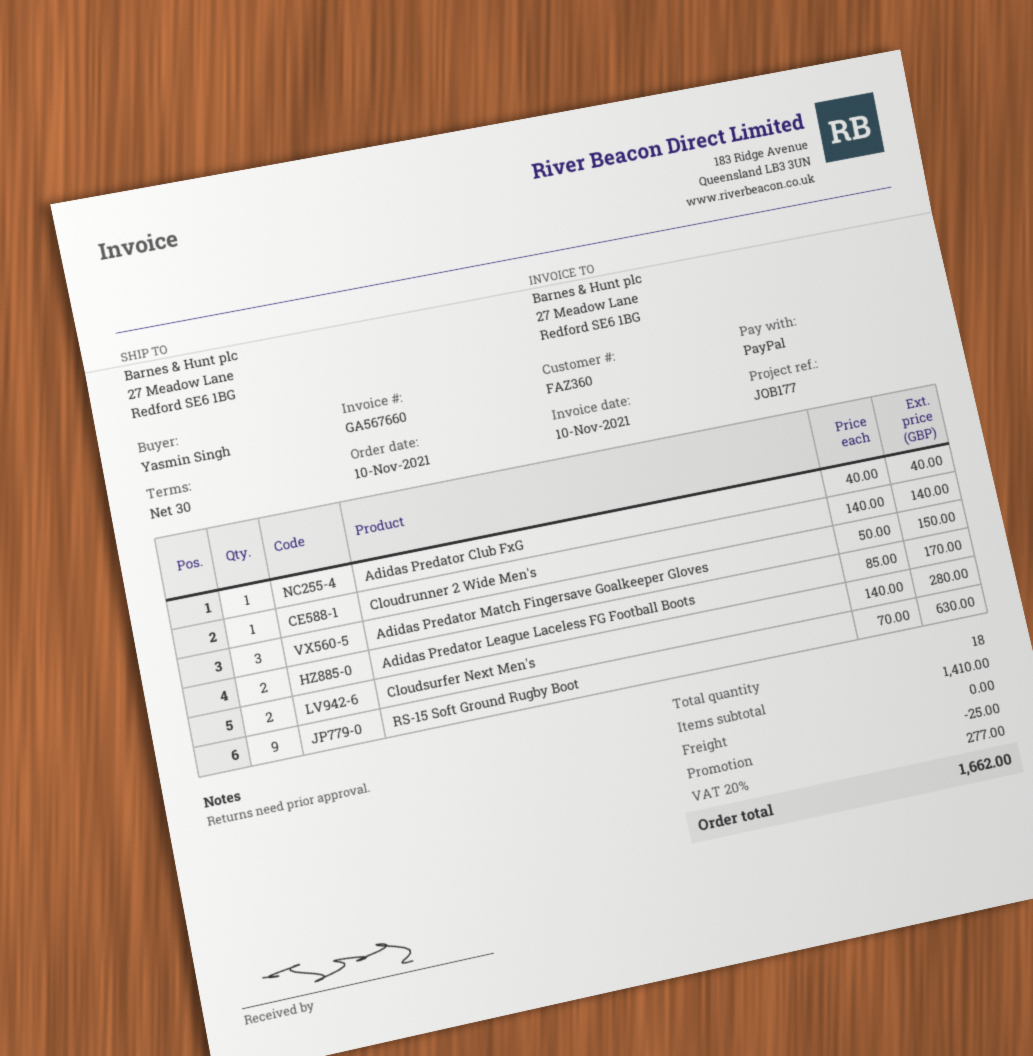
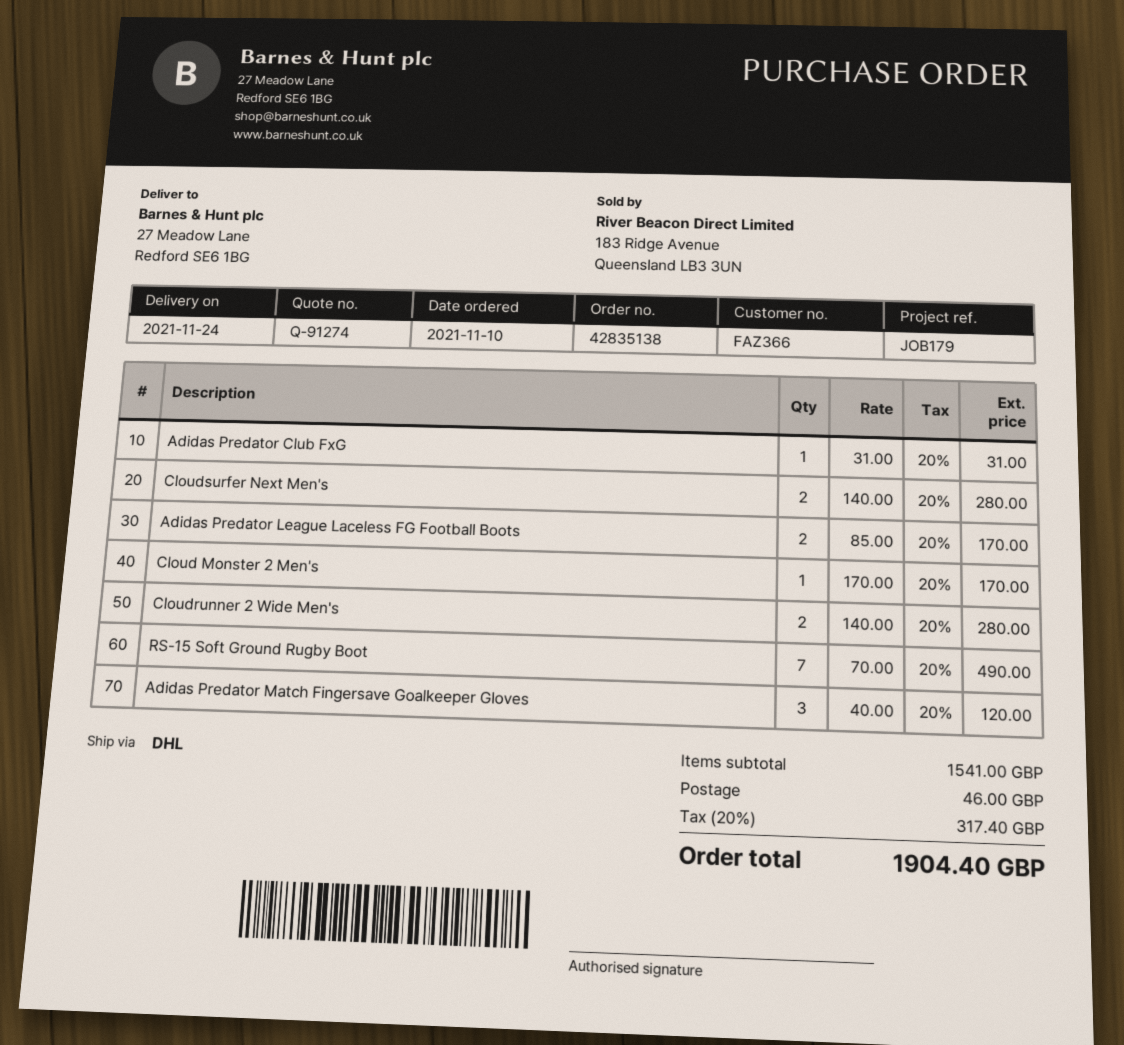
customer number: FAZ360 -> FAZ366
reference: JOB177 -> JOB179
Adidas Predator Club FxG: 1 x 40.00 = 40.00 -> 1 x 31.00 = 31.00
Cloudrunner 2 Wide Men's: 1 x 140.00 = 140.00 -> 2 x 140.00 = 280.00
Adidas Predator Match Fingersave Goalkeeper Gloves: 3 x 50.00 = 150.00 -> 3 x 40.00 = 120.00
RS-15 Soft Ground Rugby Boot: 9 x 70.00 = 630.00 -> 7 x 70.00 = 490.00
Cloud Monster 2 Men's: none -> 1 x 170.00 = 170.00
subtotal: 1410.00 -> 1541.00
discount: 25.00 -> none
shipping: 0.00 -> 46.00
tax: 20% = 277.00 -> 20% = 317.40
total: 1662.00 -> 1904.40

